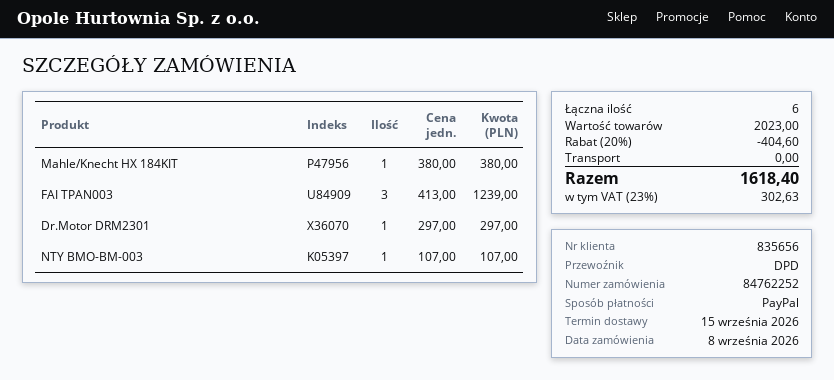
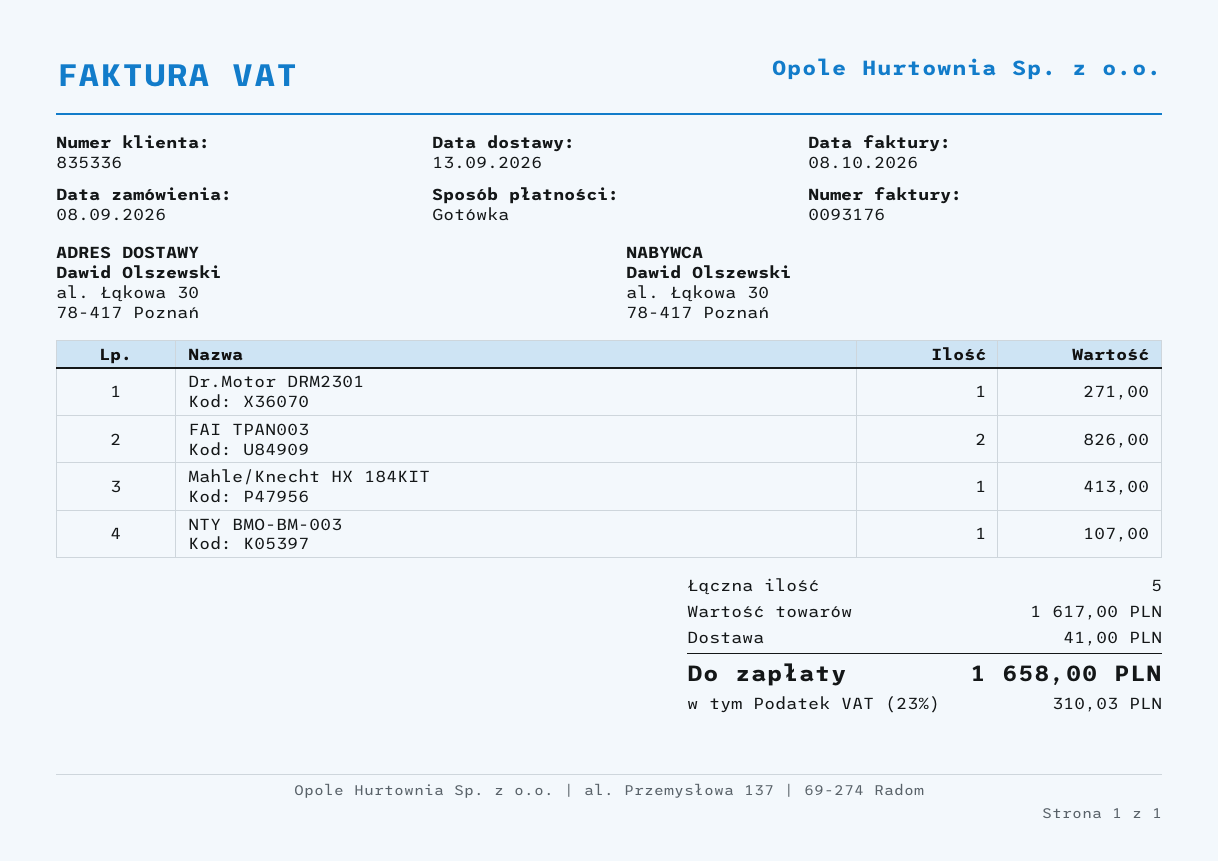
delivery date: 2026-09-15 -> 2026-09-13
customer number: 835656 -> 835336
payment method: PayPal -> cash
Mahle/Knecht HX 184KIT: 1 for 380.00 -> 1 for 413.00
FAI TPAN003: 3 for 1239.00 -> 2 for 826.00
Dr.Motor DRM2301: 1 for 297.00 -> 1 for 271.00
total quantity: 6 -> 5
subtotal: 2023.00 -> 1617.00
discount: 20% = 404.60 -> none
shipping: 0.00 -> 41.00
tax: 23% = 302.63 -> 23% = 310.03
total: 1618.40 -> 1658.00

